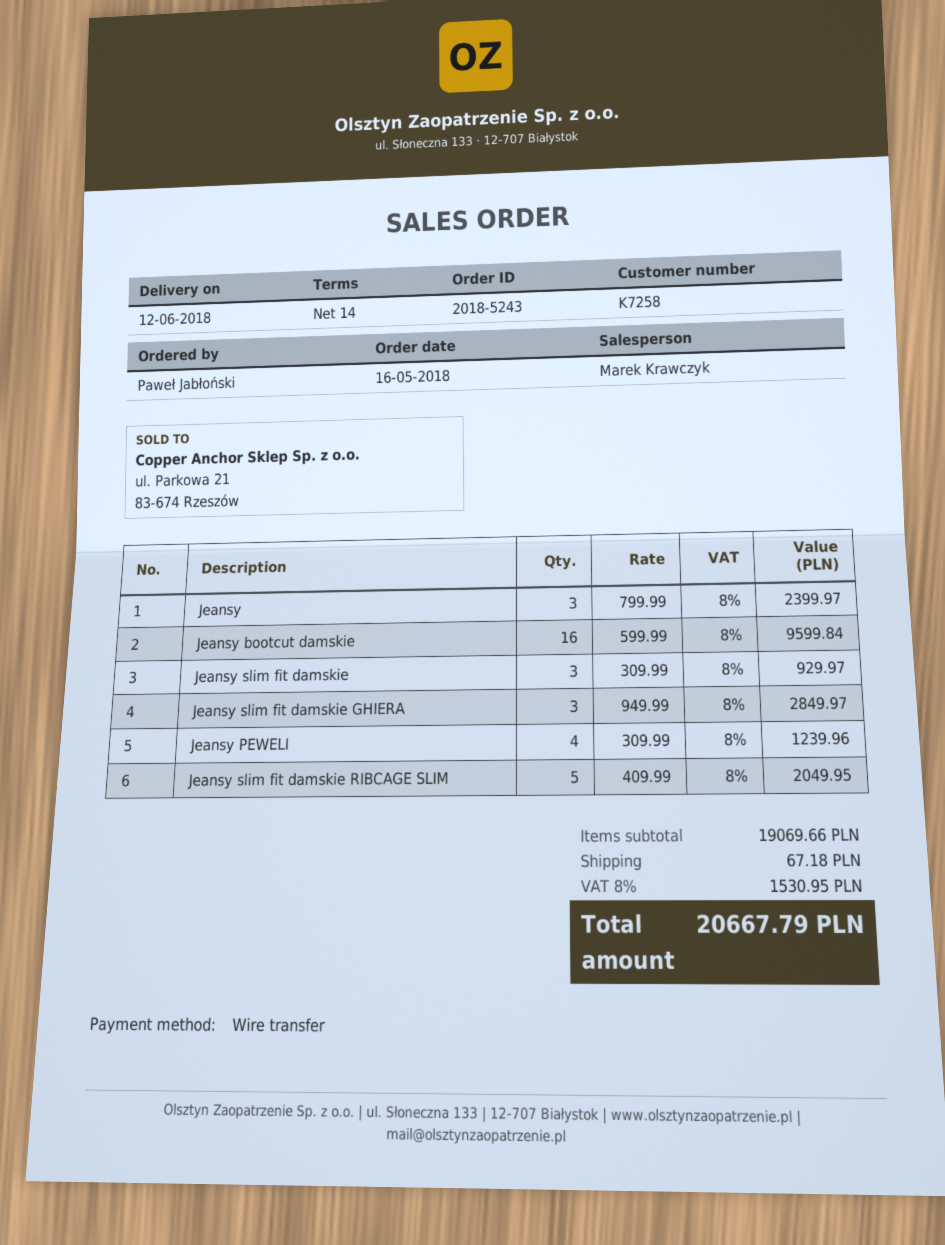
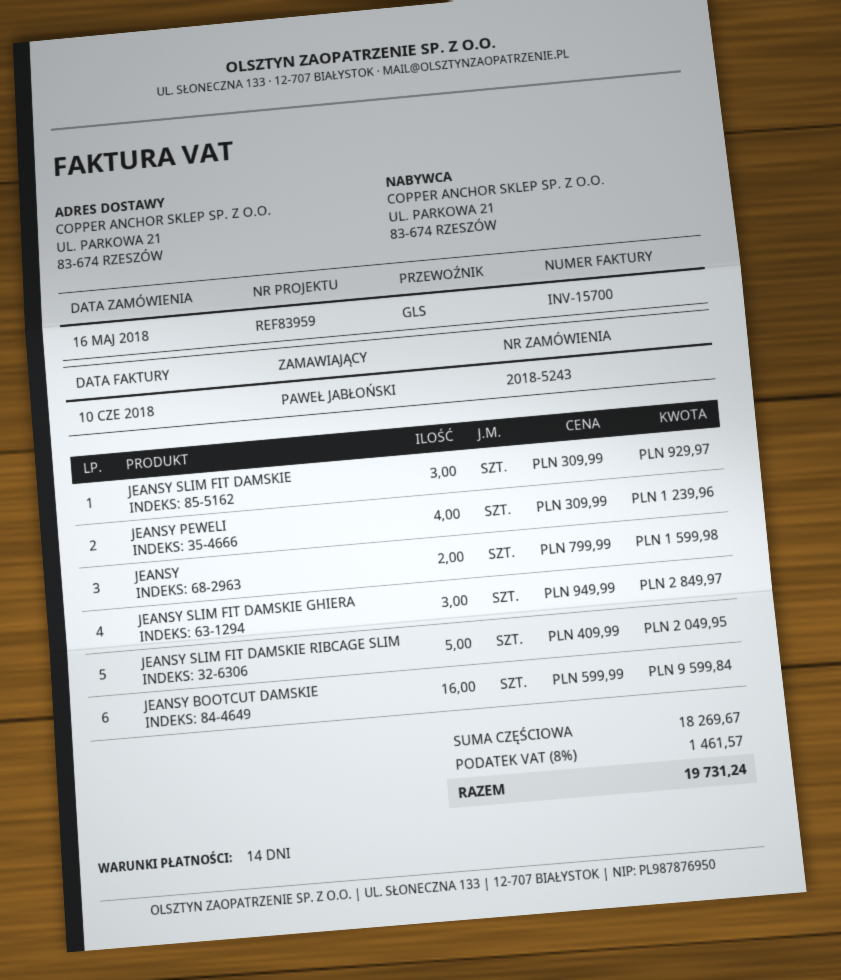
Jeansy: 3 x 799.99 = 2399.97 -> 2 x 799.99 = 1599.98
subtotal: 19069.66 -> 18269.67
shipping: 67.18 -> none
tax: 8% = 1530.95 -> 8% = 1461.57
total: 20667.79 -> 19731.24

